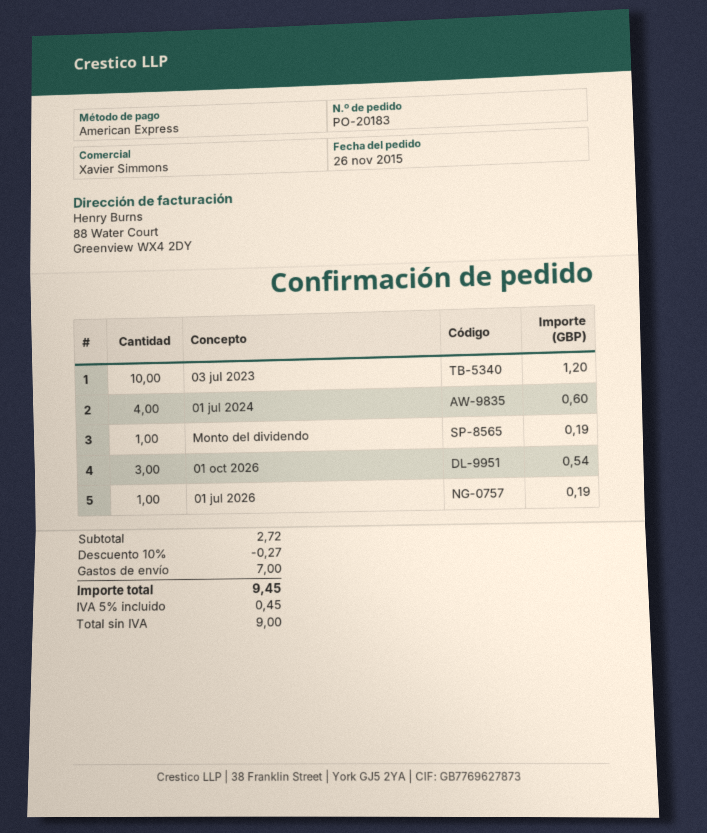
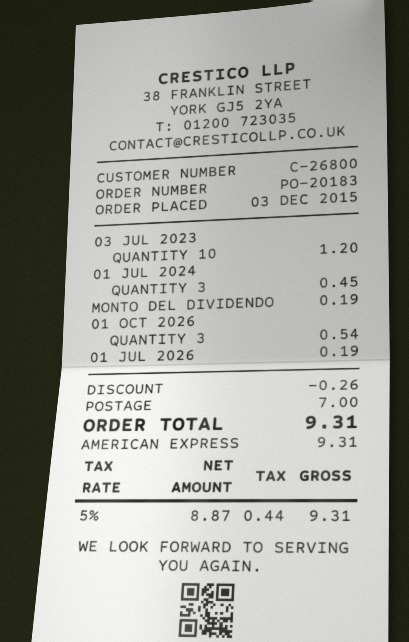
order date: 2015-11-26 -> 2015-12-03
01 jul 2024: 4 for 0.60 -> 3 for 0.45
discount: 0.27 -> 0.26
net: 9.00 -> 8.87
tax: 5% = 0.45 -> 5% = 0.44
total: 9.45 -> 9.31

